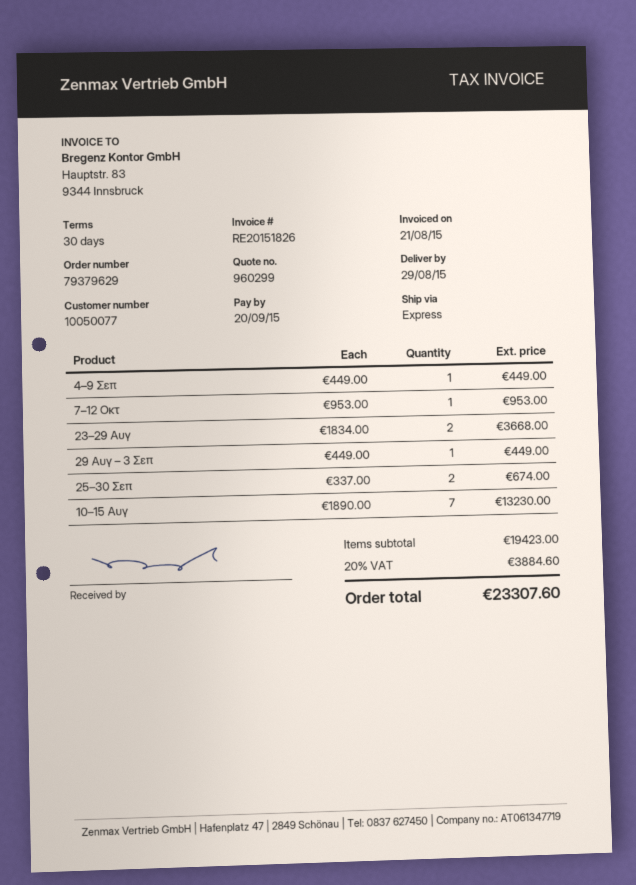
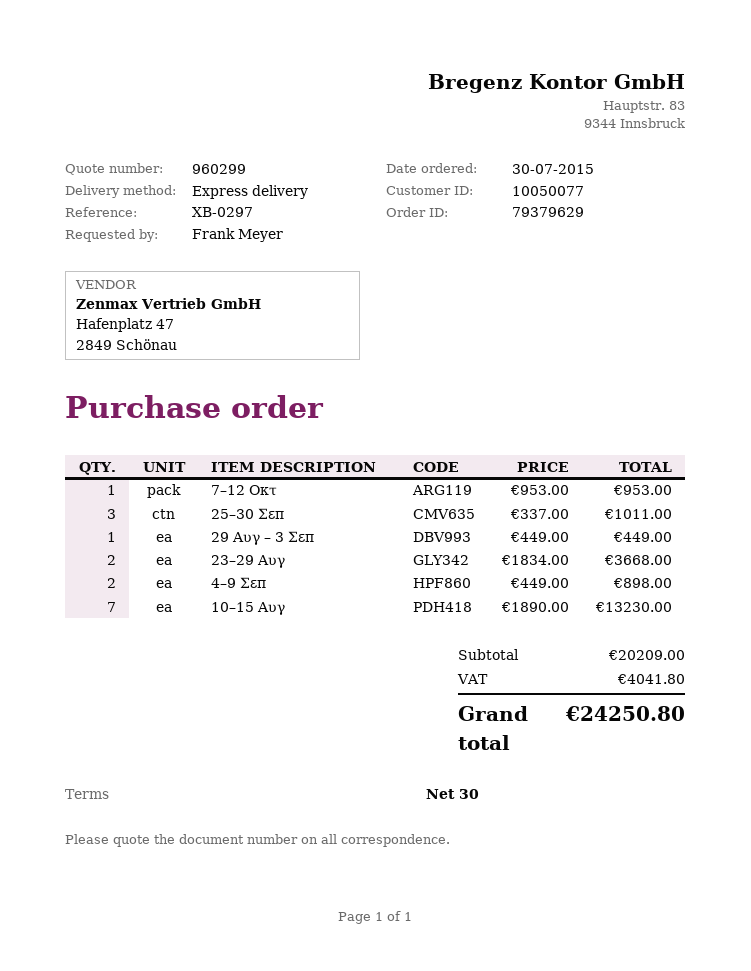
4–9 Σεπ: 1 x 449.00 = 449.00 -> 2 x 449.00 = 898.00
25–30 Σεπ: 2 x 337.00 = 674.00 -> 3 x 337.00 = 1011.00
subtotal: 19423.00 -> 20209.00
tax: 3884.60 -> 4041.80
total: 23307.60 -> 24250.80

